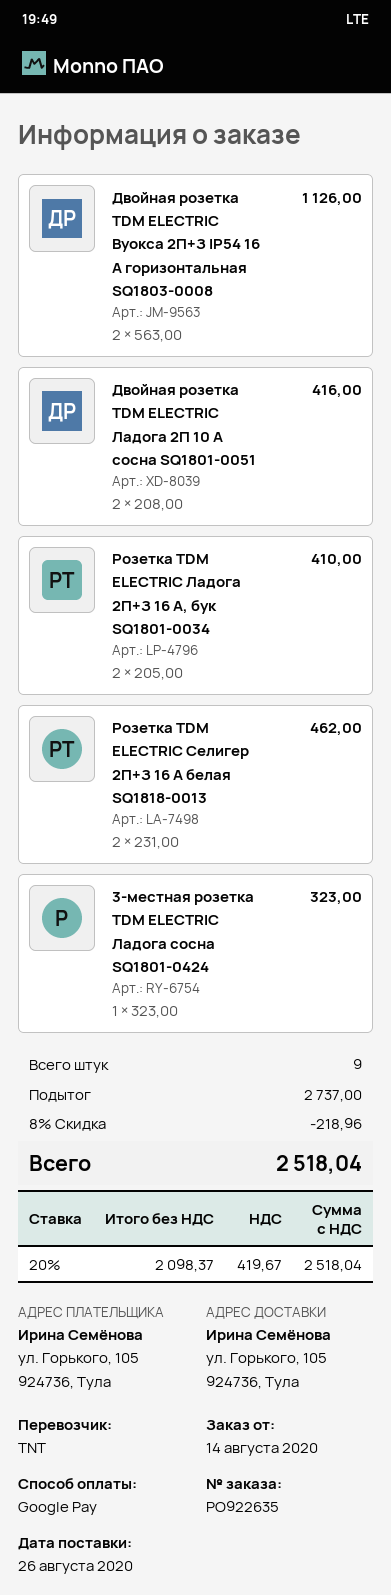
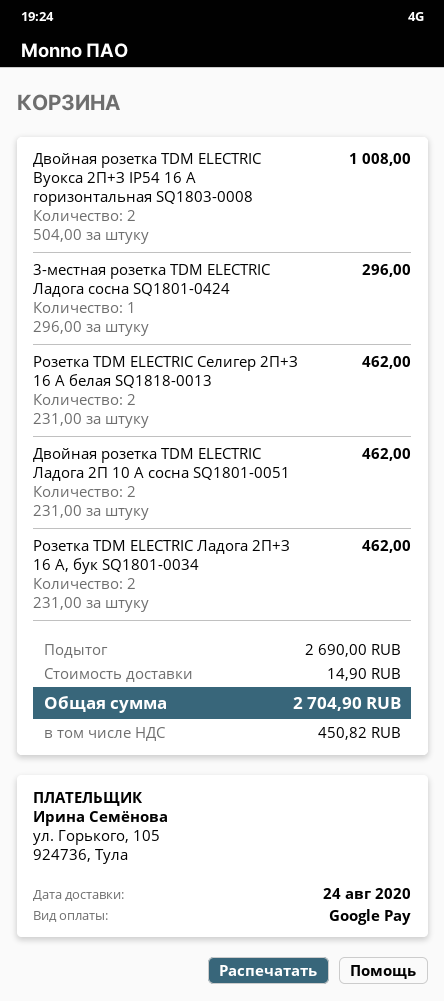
delivery date: 2020-08-26 -> 2020-08-24
Двойная розетка TDM ELECTRIC Вуокса 2П+З IP54 16 А горизонтальная SQ1803-0008: 2 x 563.00 = 1126.00 -> 2 x 504.00 = 1008.00
Двойная розетка TDM ELECTRIC Ладога 2П 10 А сосна SQ1801-0051: 2 x 208.00 = 416.00 -> 2 x 231.00 = 462.00
Розетка TDM ELECTRIC Ладога 2П+З 16 А, бук SQ1801-0034: 2 x 205.00 = 410.00 -> 2 x 231.00 = 462.00
3-местная розетка TDM ELECTRIC Ладога сосна SQ1801-0424: 1 x 323.00 = 323.00 -> 1 x 296.00 = 296.00
subtotal: 2737.00 -> 2690.00
discount: 8% = 218.96 -> none
shipping: none -> 14.90
tax: 419.67 -> 450.82
total: 2518.04 -> 2704.90

